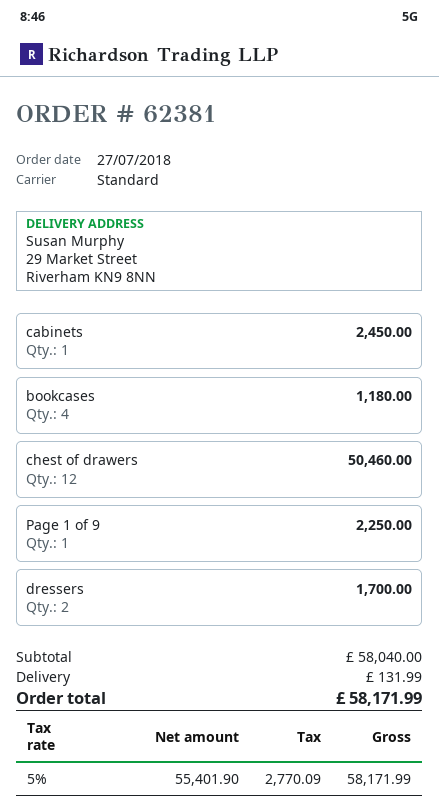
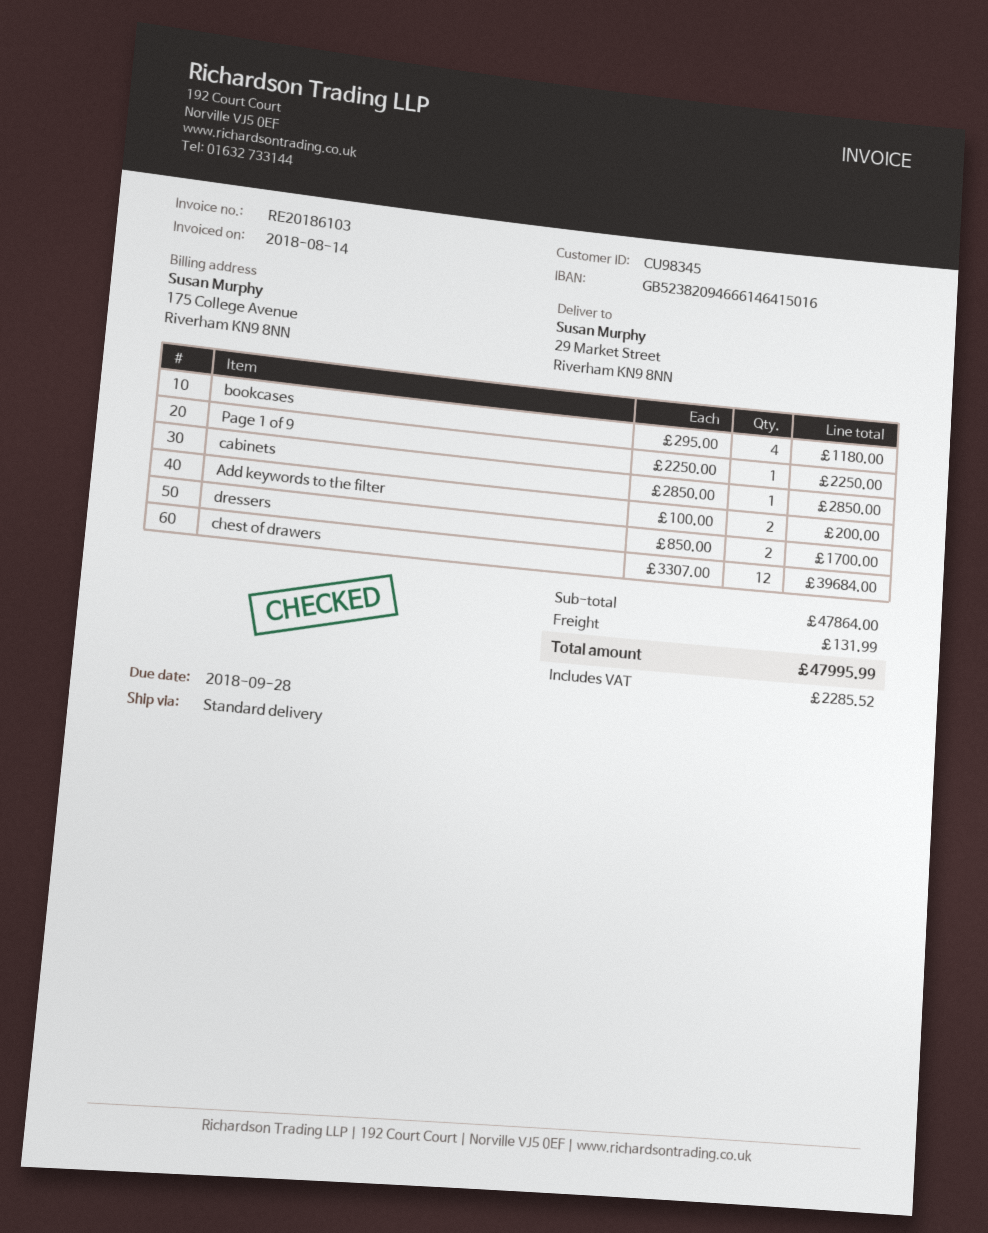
cabinets: 1 for 2450.00 -> 1 for 2850.00
chest of drawers: 12 for 50460.00 -> 12 for 39684.00
Add keywords to the filter: none -> 2 for 200.00
subtotal: 58040.00 -> 47864.00
tax: 2770.09 -> 2285.52
total: 58171.99 -> 47995.99

